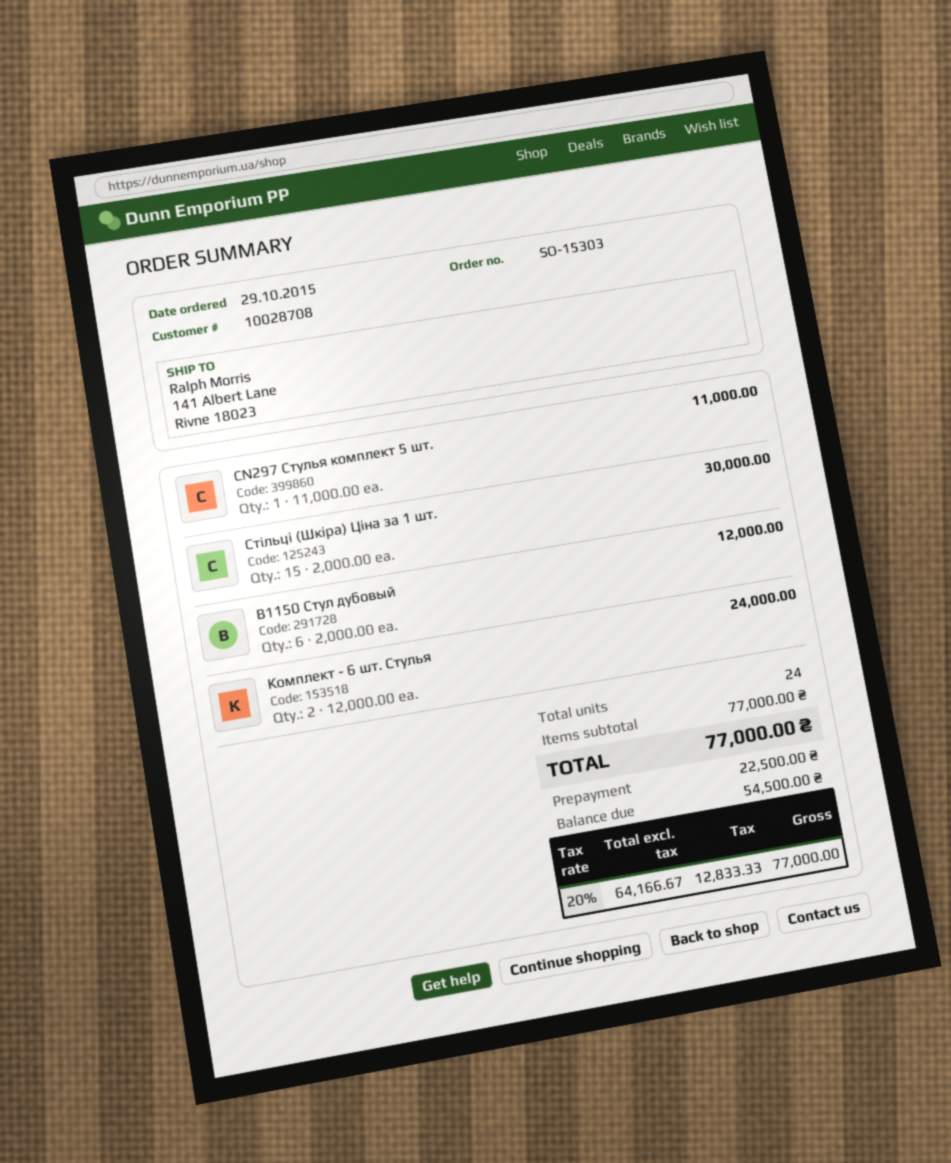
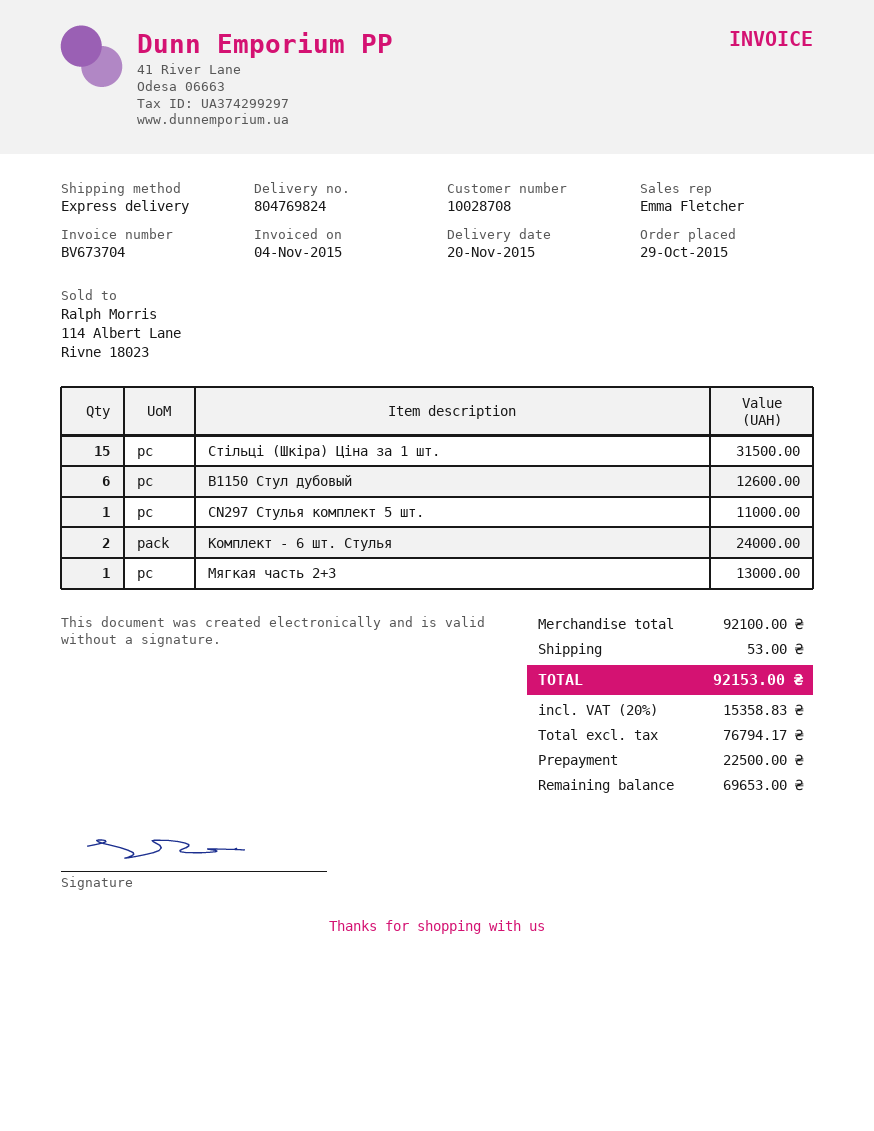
Стільці (Шкіра) Ціна за 1 шт.: 15 for 30000.00 -> 15 for 31500.00
В1150 Стул дубовый: 6 for 12000.00 -> 6 for 12600.00
Мягкая часть 2+3: none -> 1 for 13000.00
subtotal: 77000.00 -> 92100.00
shipping: none -> 53.00
net: 64166.67 -> 76794.17
tax: 20% = 12833.33 -> 20% = 15358.83
total: 77000.00 -> 92153.00
balance: 54500.00 -> 69653.00

